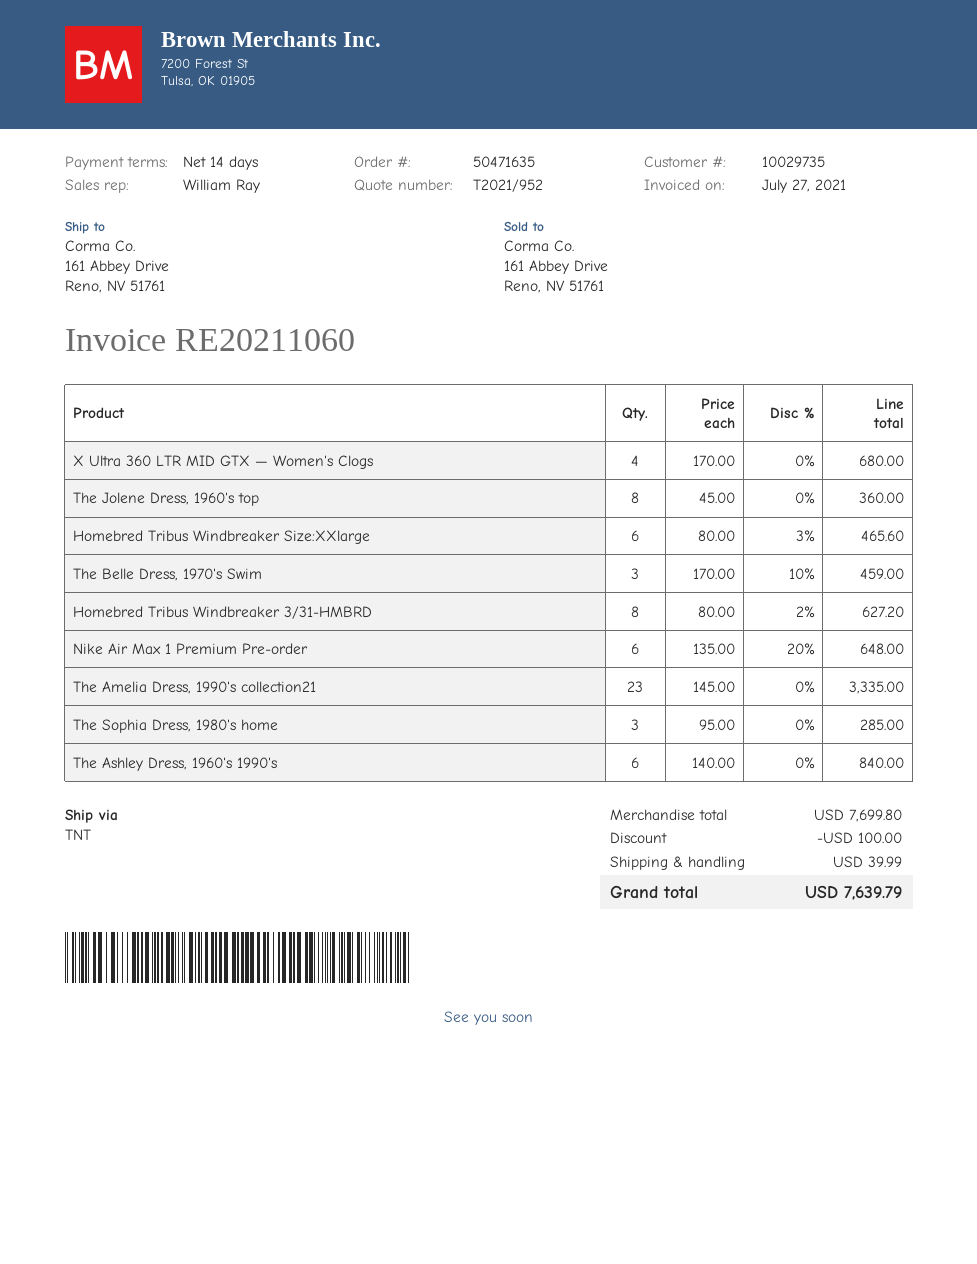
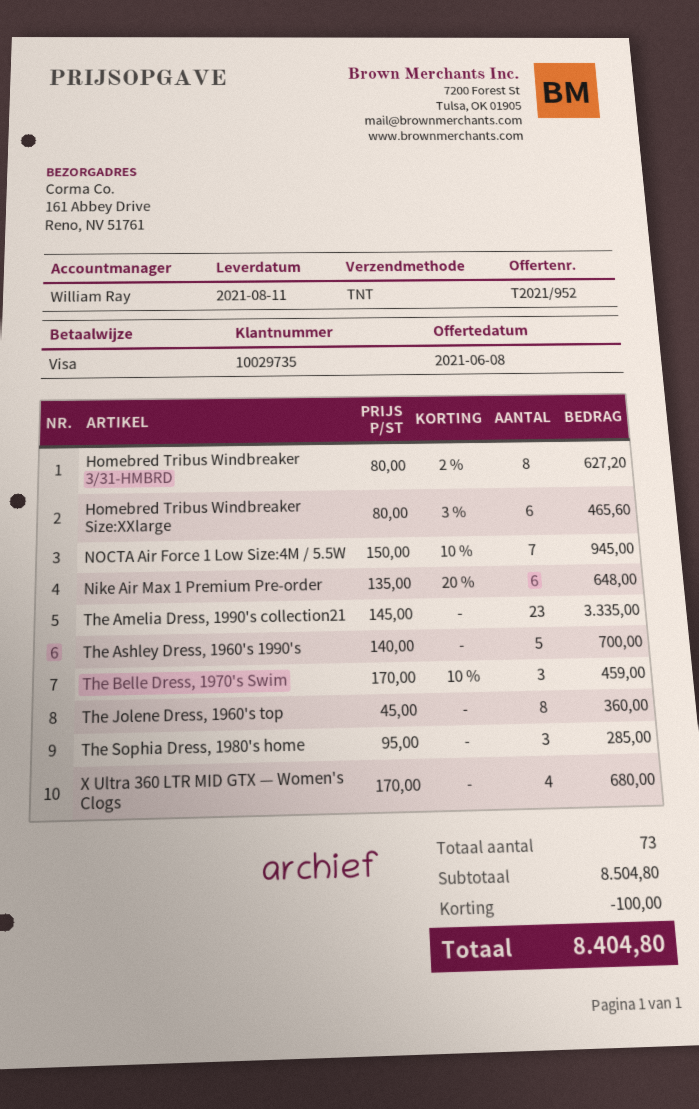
The Ashley Dress, 1960's 1990's: 6 x 140.00 = 840.00 -> 5 x 140.00 = 700.00
NOCTA Air Force 1 Low Size:4M / 5.5W: none -> 7 x 150.00 - 10% = 945.00
subtotal: 7699.80 -> 8504.80
shipping: 39.99 -> none
total: 7639.79 -> 8404.80

